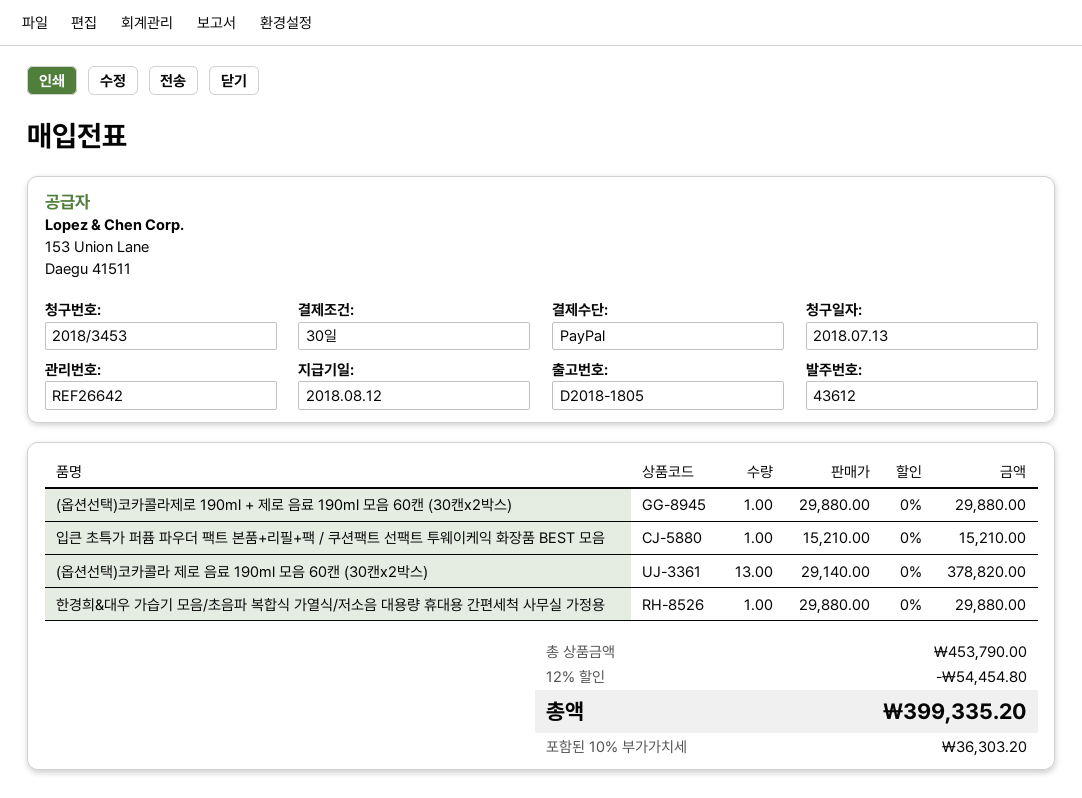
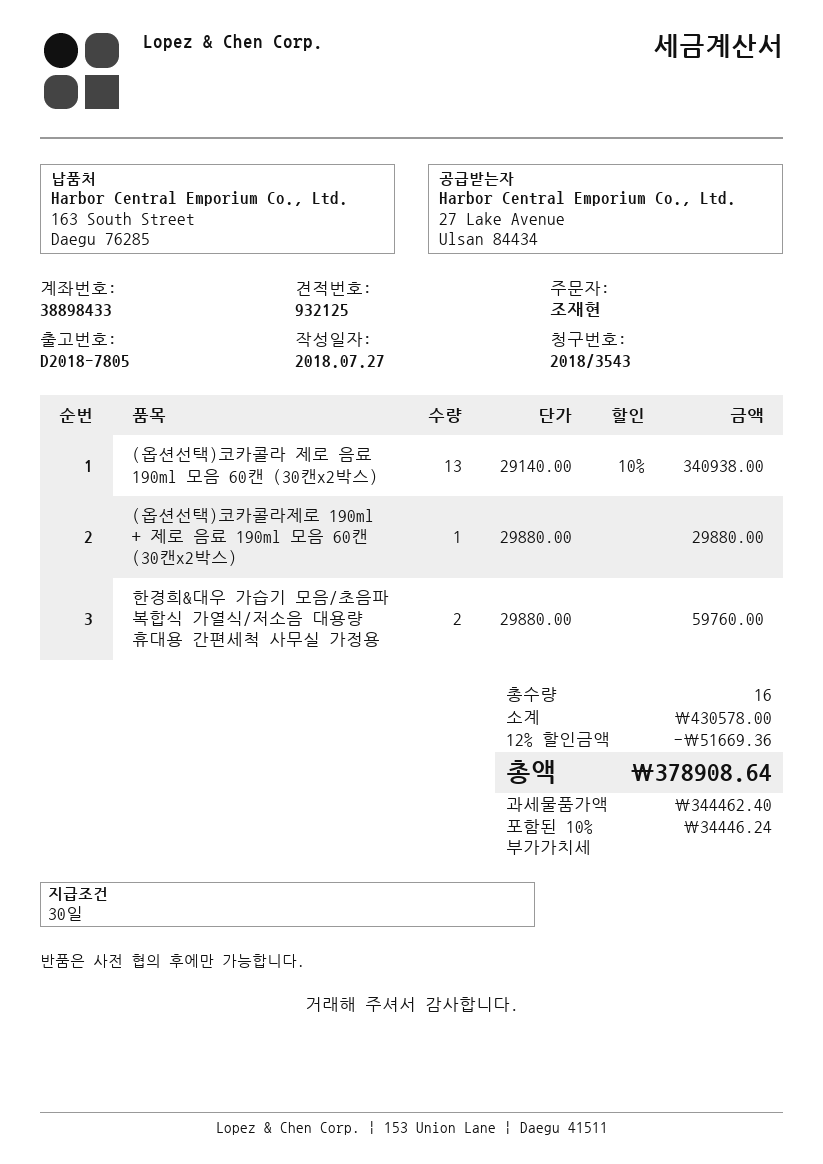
delivery note number: D2018-1805 -> D2018-7805
invoice number: 2018/3453 -> 2018/3543
invoice date: 2018-07-13 -> 2018-07-27
입큰 초특가 퍼퓸 파우더 팩트 본품+리필+팩 / 쿠션팩트 선팩트 투웨이케익 화장품 BEST 모음: 1 x 15210.00 = 15210.00 -> none
(옵션선택)코카콜라 제로 음료 190ml 모음 60캔 (30캔x2박스): 13 x 29140.00 = 378820.00 -> 13 x 29140.00 - 10% = 340938.00
한경희&대우 가습기 모음/초음파 복합식 가열식/저소음 대용량 휴대용 간편세척 사무실 가정용: 1 x 29880.00 = 29880.00 -> 2 x 29880.00 = 59760.00
subtotal: 453790.00 -> 430578.00
discount: 12% = 54454.80 -> 12% = 51669.36
tax: 10% = 36303.20 -> 10% = 34446.24
total: 399335.20 -> 378908.64

